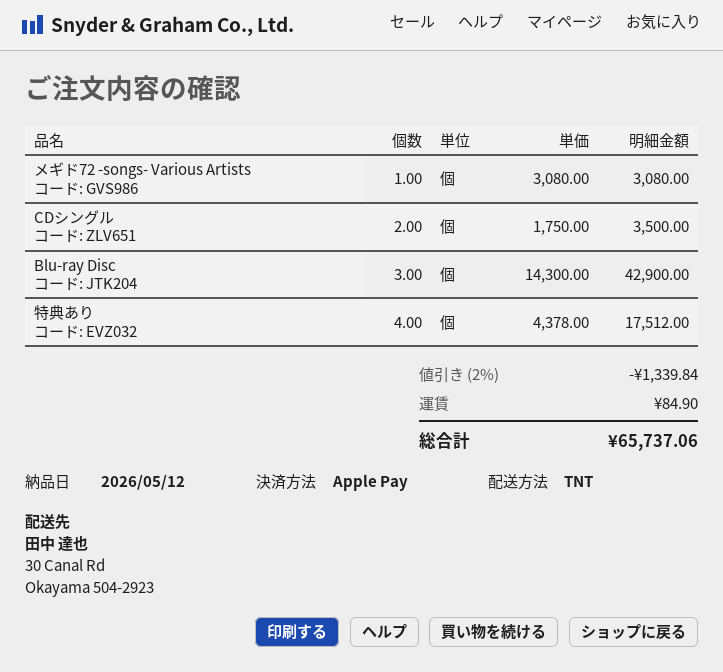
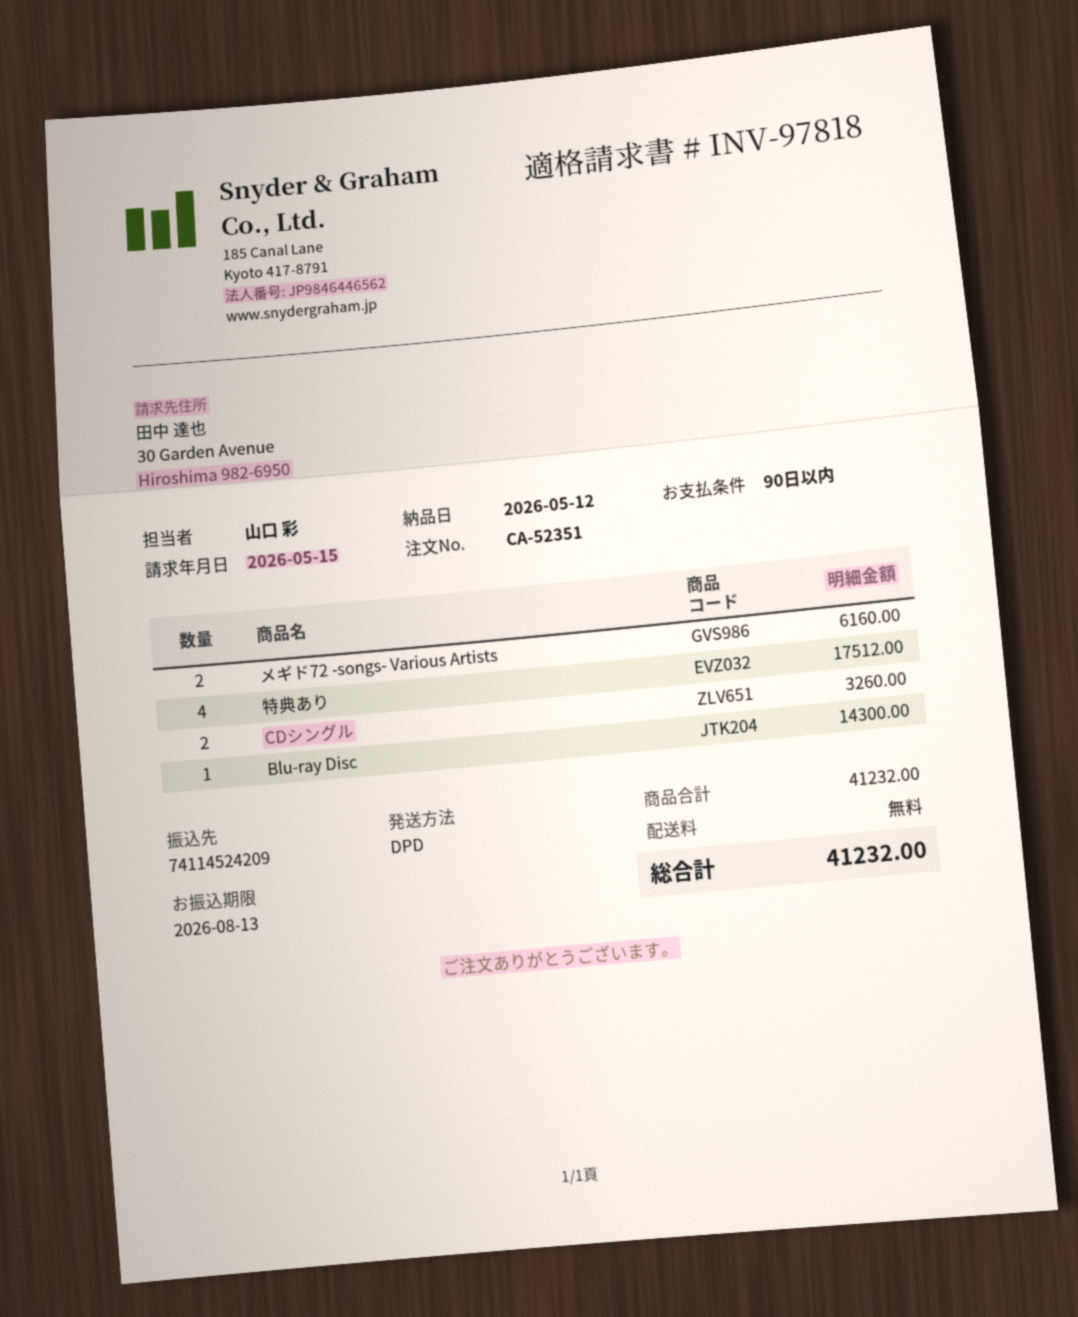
shipping method: TNT -> DPD
メギド72 -songs- Various Artists: 1 for 3080.00 -> 2 for 6160.00
CDシングル: 2 for 3500.00 -> 2 for 3260.00
Blu-ray Disc: 3 for 42900.00 -> 1 for 14300.00
discount: 2% = 1339.84 -> none
shipping: 84.90 -> 0.00
total: 65737.06 -> 41232.00

